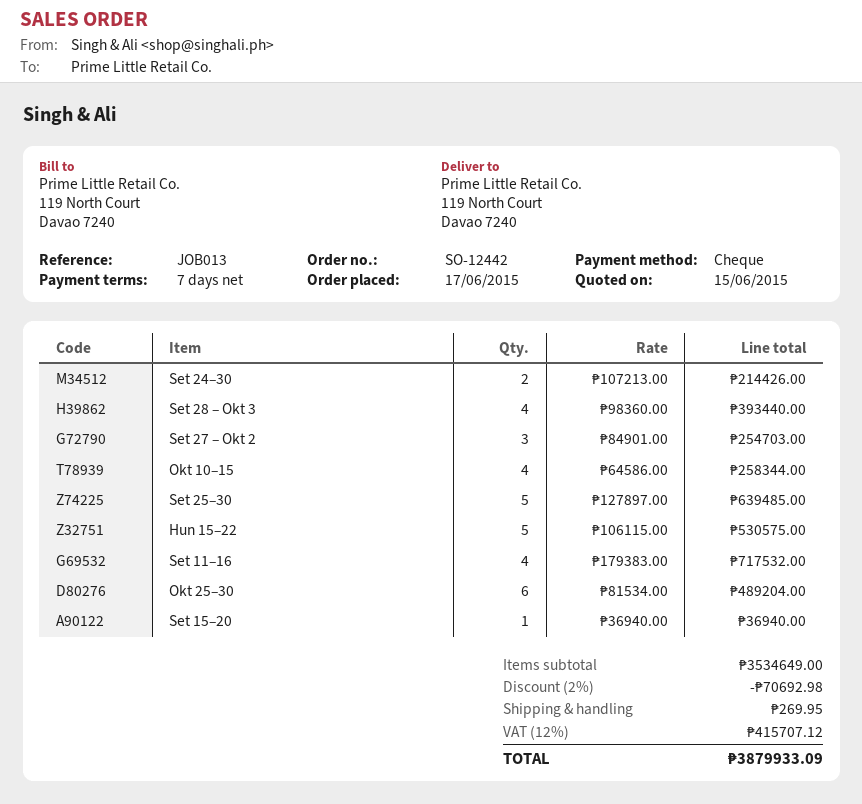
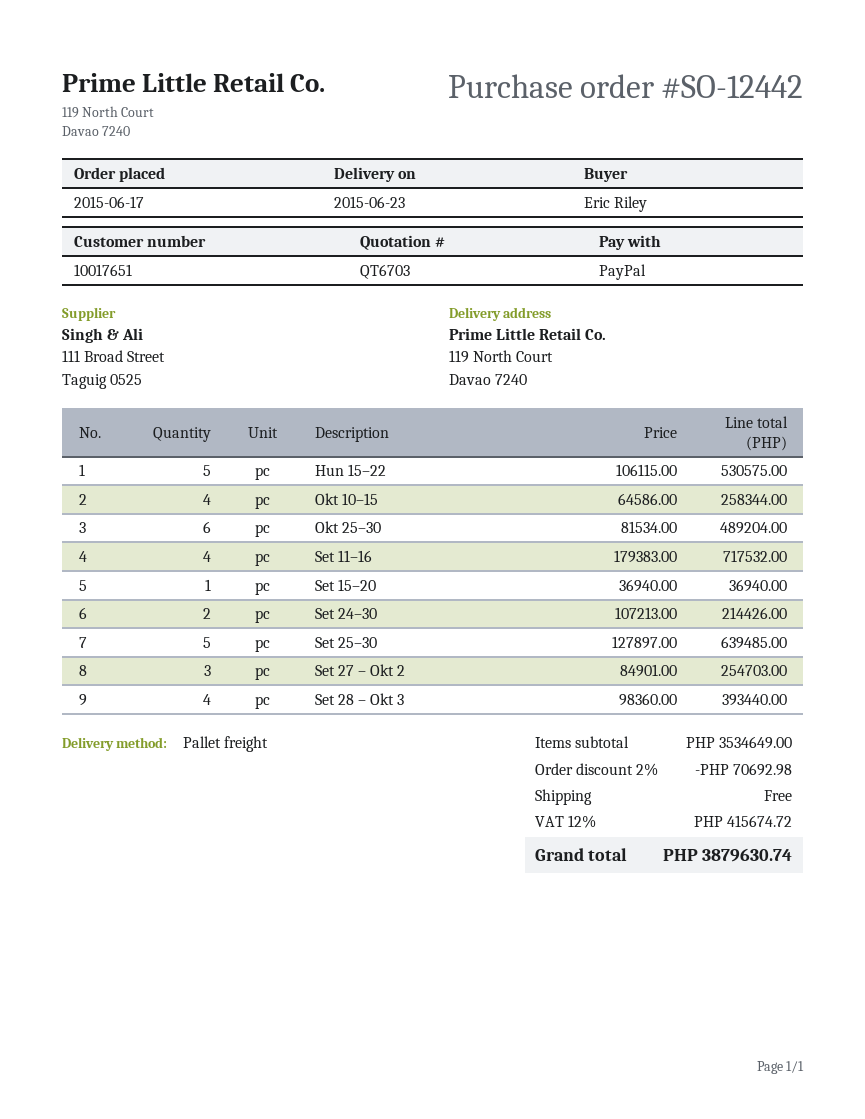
payment method: cheque -> PayPal
shipping: 269.95 -> 0.00
tax: 12% = 415707.12 -> 12% = 415674.72
total: 3879933.09 -> 3879630.74

